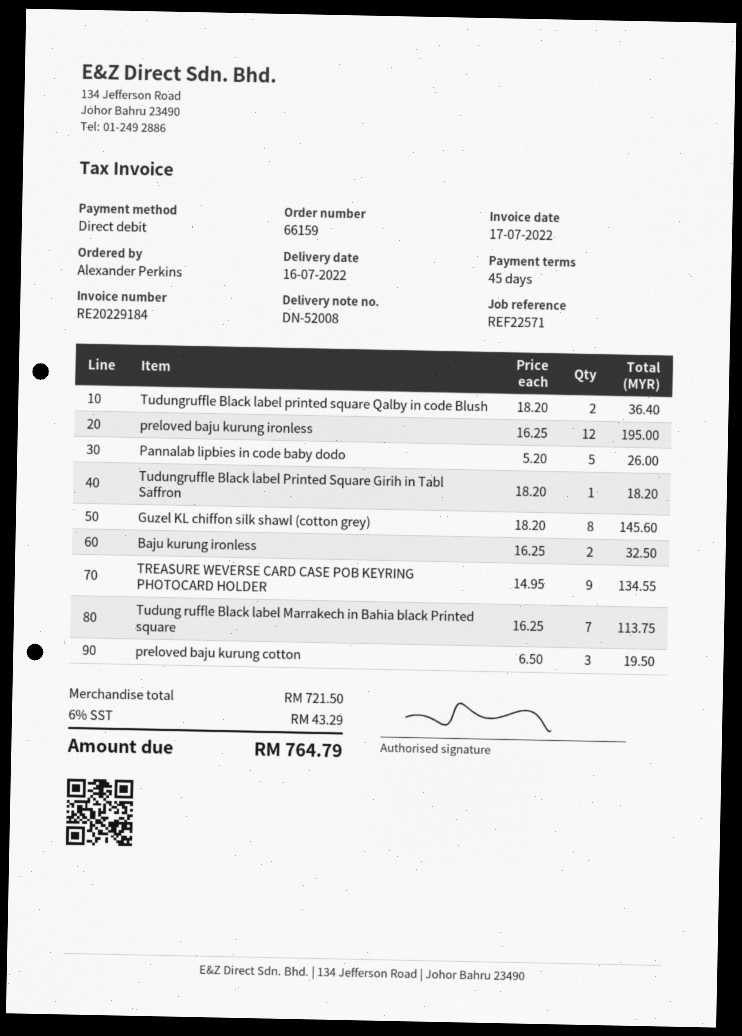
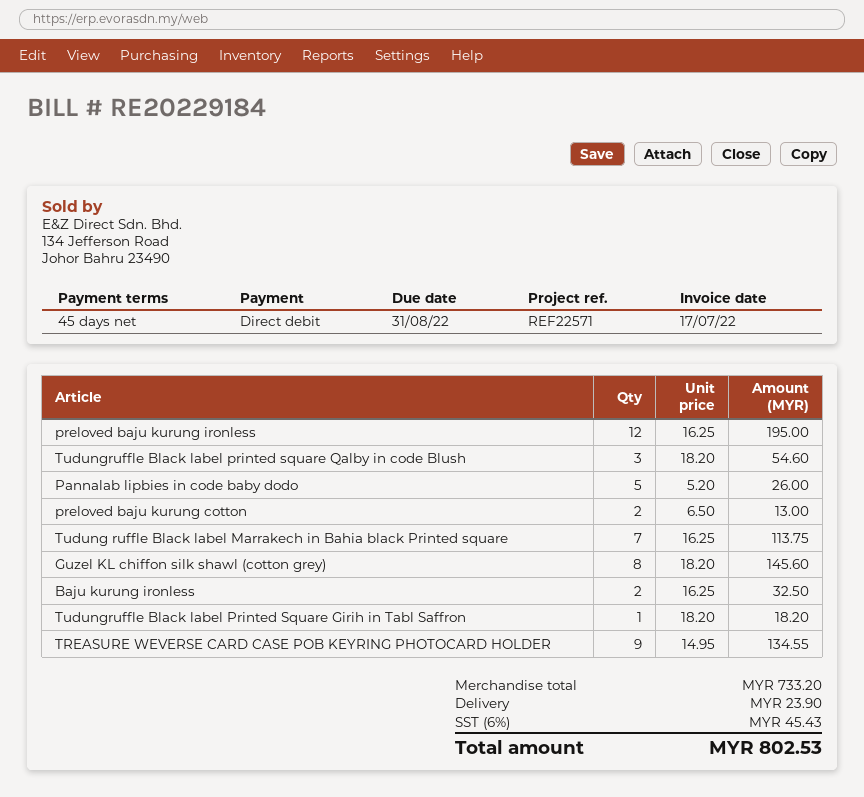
Tudungruffle Black label printed square Qalby in code Blush: 2 x 18.20 = 36.40 -> 3 x 18.20 = 54.60
preloved baju kurung cotton: 3 x 6.50 = 19.50 -> 2 x 6.50 = 13.00
subtotal: 721.50 -> 733.20
shipping: none -> 23.90
tax: 6% = 43.29 -> 6% = 45.43
total: 764.79 -> 802.53

